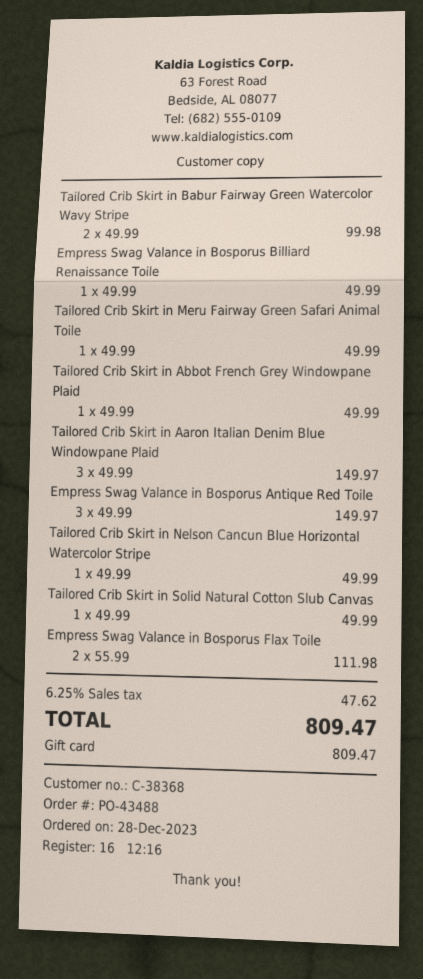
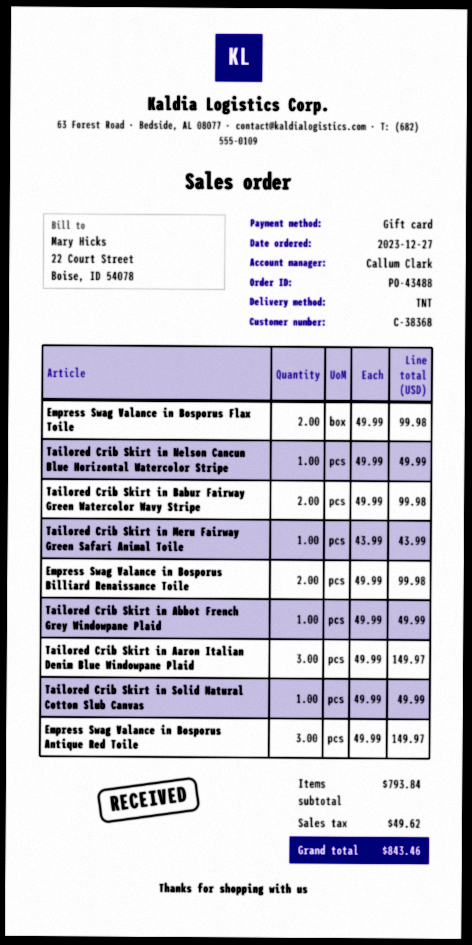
order date: 2023-12-28 -> 2023-12-27
Empress Swag Valance in Bosporus Billiard Renaissance Toile: 1 x 49.99 = 49.99 -> 2 x 49.99 = 99.98
Tailored Crib Skirt in Meru Fairway Green Safari Animal Toile: 1 x 49.99 = 49.99 -> 1 x 43.99 = 43.99
Empress Swag Valance in Bosporus Flax Toile: 2 x 55.99 = 111.98 -> 2 x 49.99 = 99.98
tax: 47.62 -> 49.62
total: 809.47 -> 843.46

